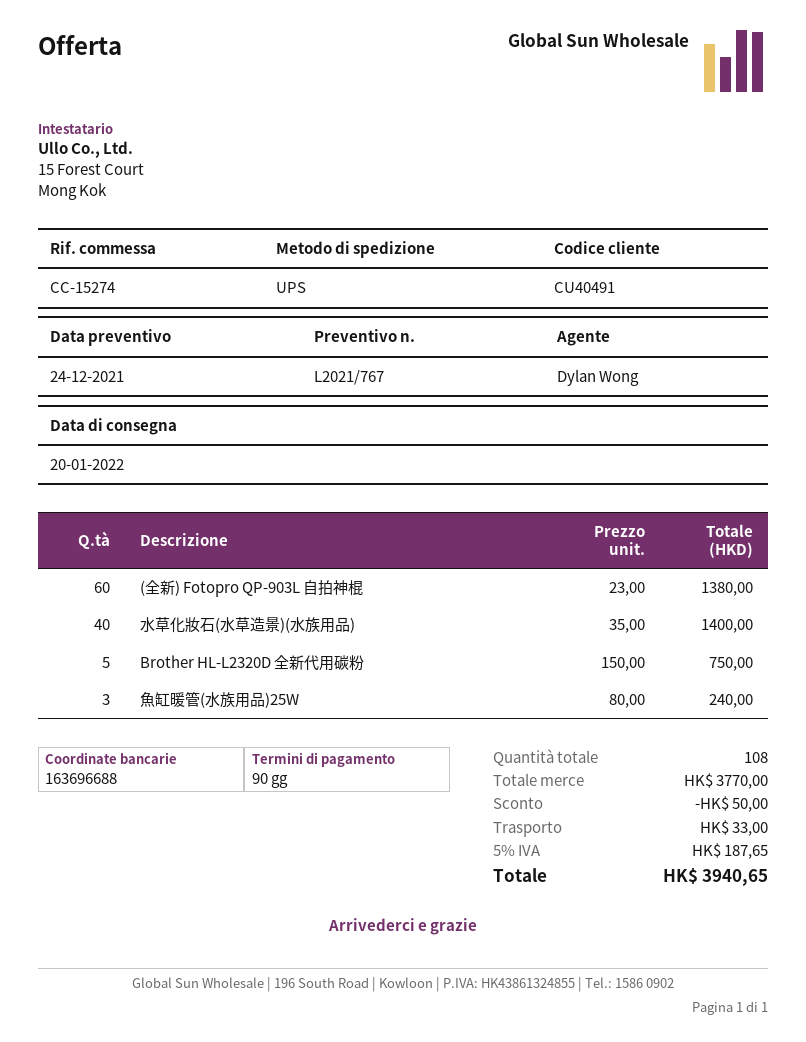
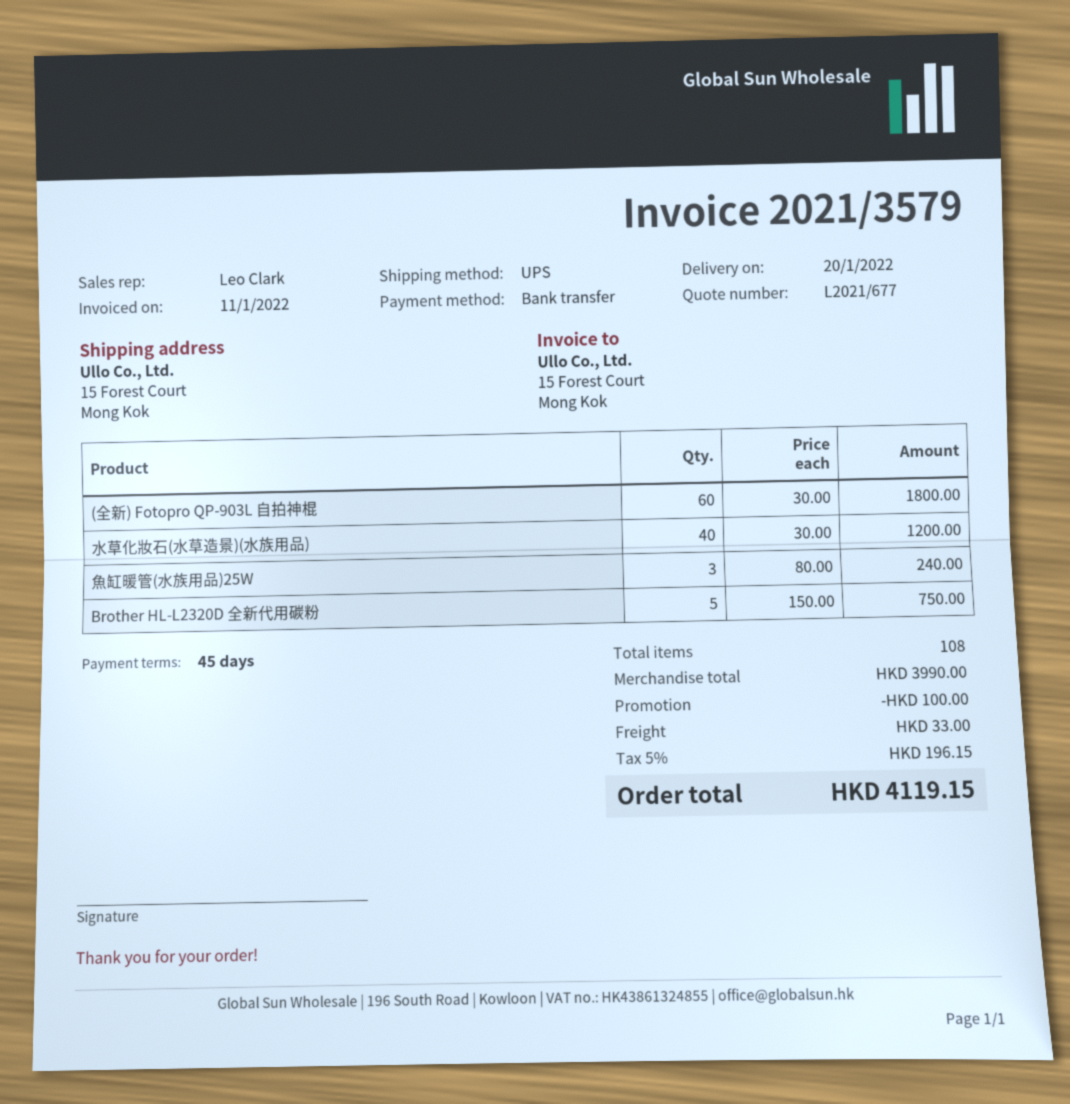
quote number: L2021/767 -> L2021/677
payment terms: 90 days -> 45 days
sales rep: Dylan Wong -> Leo Clark
(全新) Fotopro QP-903L 自拍神棍: 60 x 23.00 = 1380.00 -> 60 x 30.00 = 1800.00
水草化妝石(水草造景)(水族用品): 40 x 35.00 = 1400.00 -> 40 x 30.00 = 1200.00
subtotal: 3770.00 -> 3990.00
discount: 50.00 -> 100.00
tax: 5% = 187.65 -> 5% = 196.15
total: 3940.65 -> 4119.15

